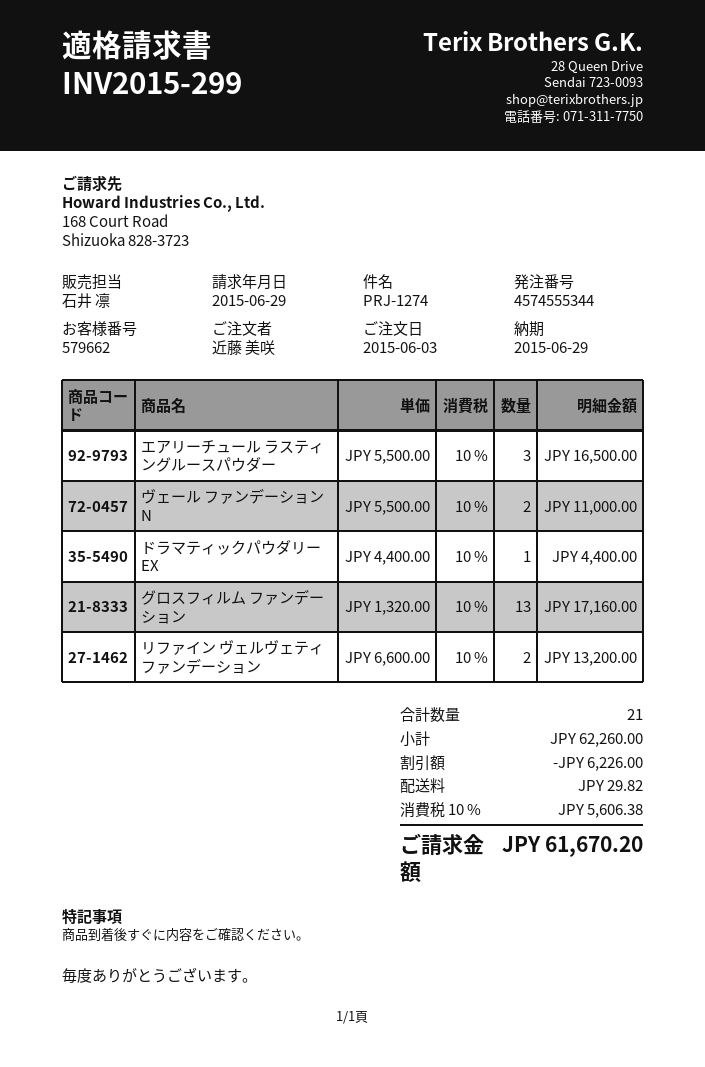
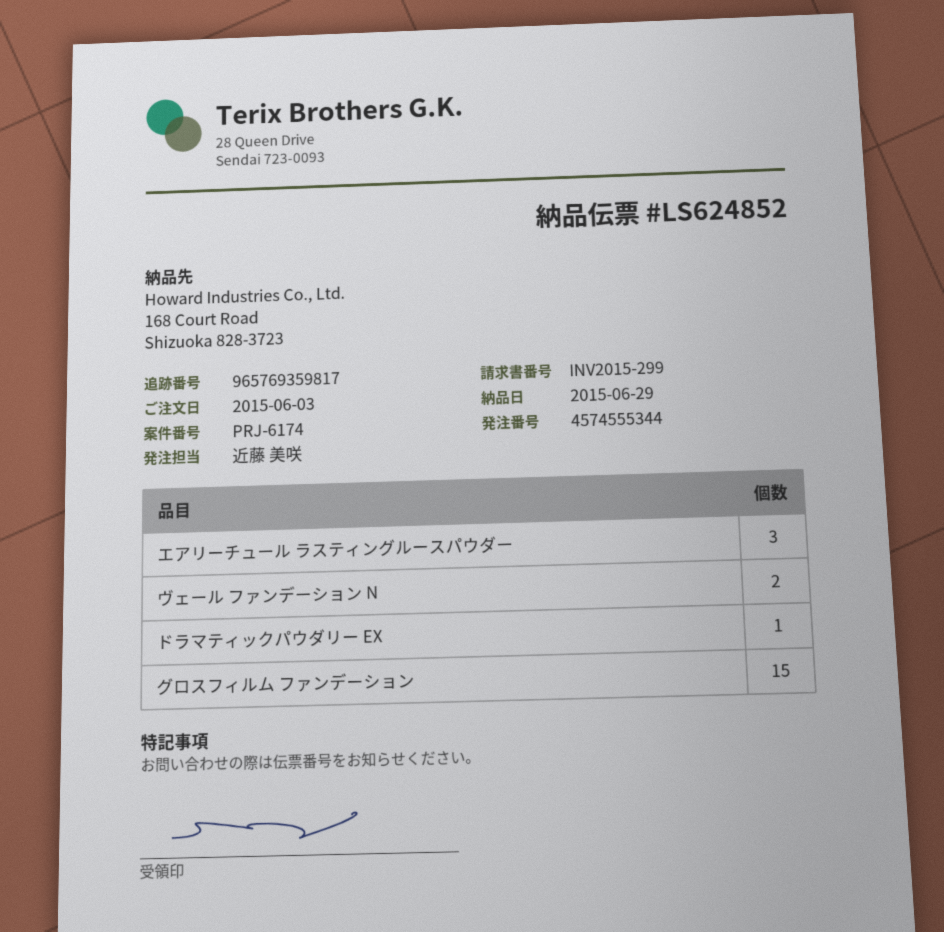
reference: PRJ-1274 -> PRJ-6174
グロスフィルム ファンデーション: 13 -> 15
リファイン ヴェルヴェティ ファンデーション: 2 -> none

